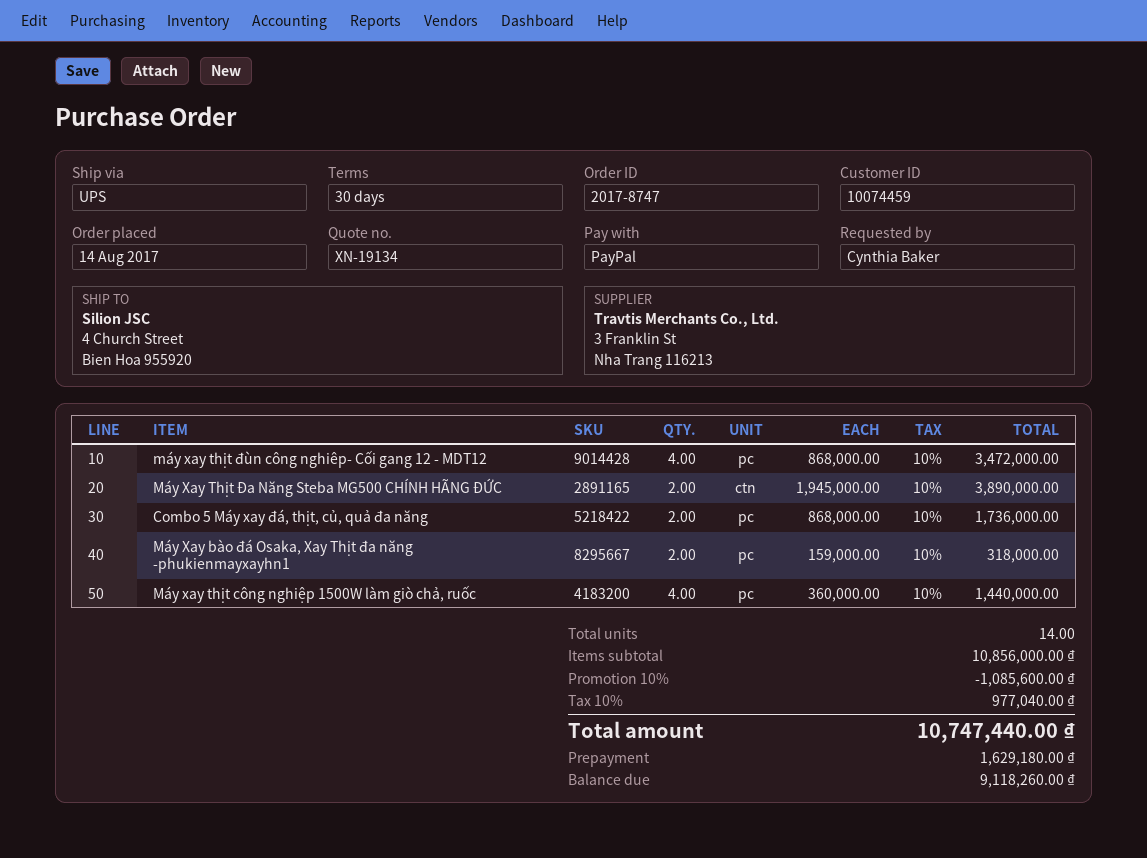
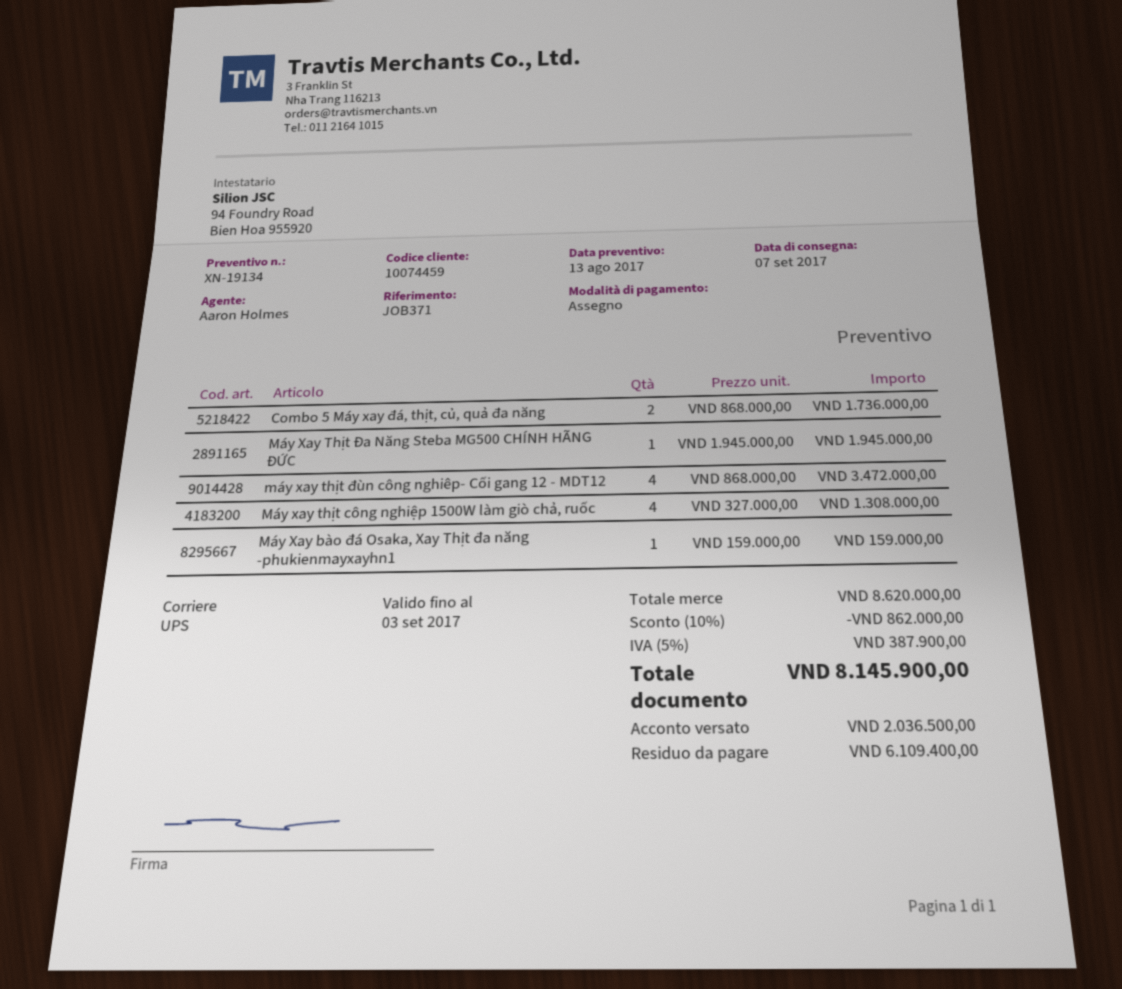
payment method: PayPal -> cheque
Máy Xay Thịt Đa Năng Steba MG500 CHÍNH HÃNG ĐỨC: 2 x 1945000.00 = 3890000.00 -> 1 x 1945000.00 = 1945000.00
Máy Xay bào đá Osaka, Xay Thịt đa năng -phukienmayxayhn1: 2 x 159000.00 = 318000.00 -> 1 x 159000.00 = 159000.00
Máy xay thịt công nghiệp 1500W làm giò chả, ruốc: 4 x 360000.00 = 1440000.00 -> 4 x 327000.00 = 1308000.00
subtotal: 10856000.00 -> 8620000.00
discount: 10% = 1085600.00 -> 10% = 862000.00
tax: 10% = 977040.00 -> 5% = 387900.00
total: 10747440.00 -> 8145900.00
deposit: 1629180.00 -> 2036500.00
balance: 9118260.00 -> 6109400.00

